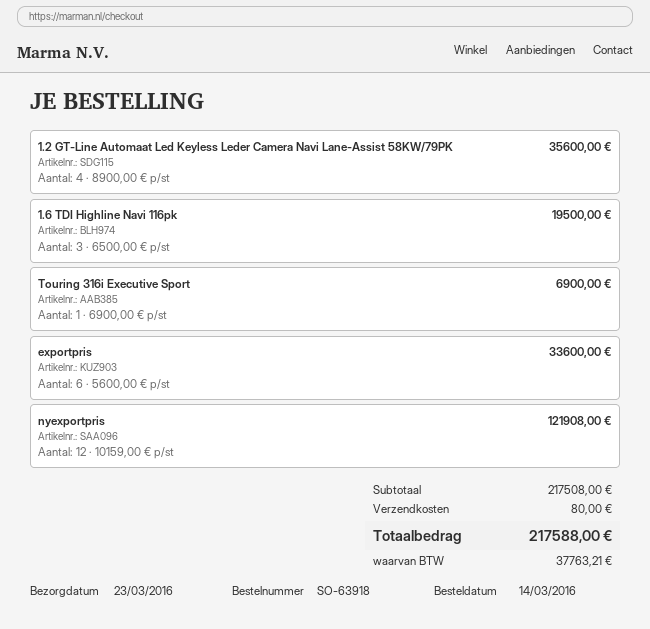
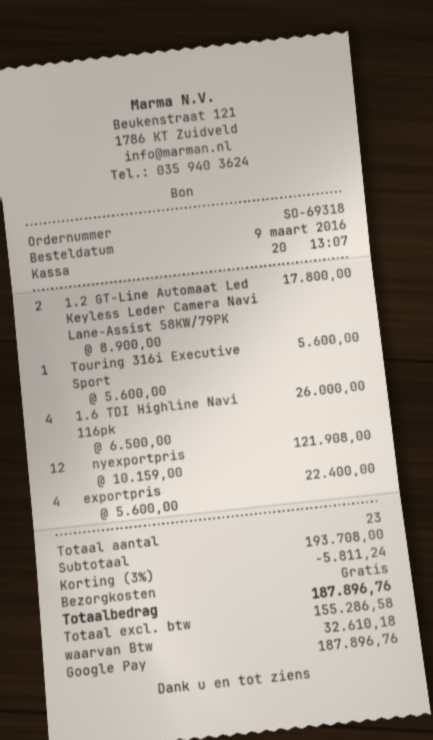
order number: SO-63918 -> SO-69318
order date: 2016-03-14 -> 2016-03-09
1.2 GT-Line Automaat Led Keyless Leder Camera Navi Lane-Assist 58KW/79PK: 4 x 8900.00 = 35600.00 -> 2 x 8900.00 = 17800.00
1.6 TDI Highline Navi 116pk: 3 x 6500.00 = 19500.00 -> 4 x 6500.00 = 26000.00
Touring 316i Executive Sport: 1 x 6900.00 = 6900.00 -> 1 x 5600.00 = 5600.00
exportpris: 6 x 5600.00 = 33600.00 -> 4 x 5600.00 = 22400.00
subtotal: 217508.00 -> 193708.00
discount: none -> 3% = 5811.24
shipping: 80.00 -> 0.00
tax: 37763.21 -> 32610.18
total: 217588.00 -> 187896.76

